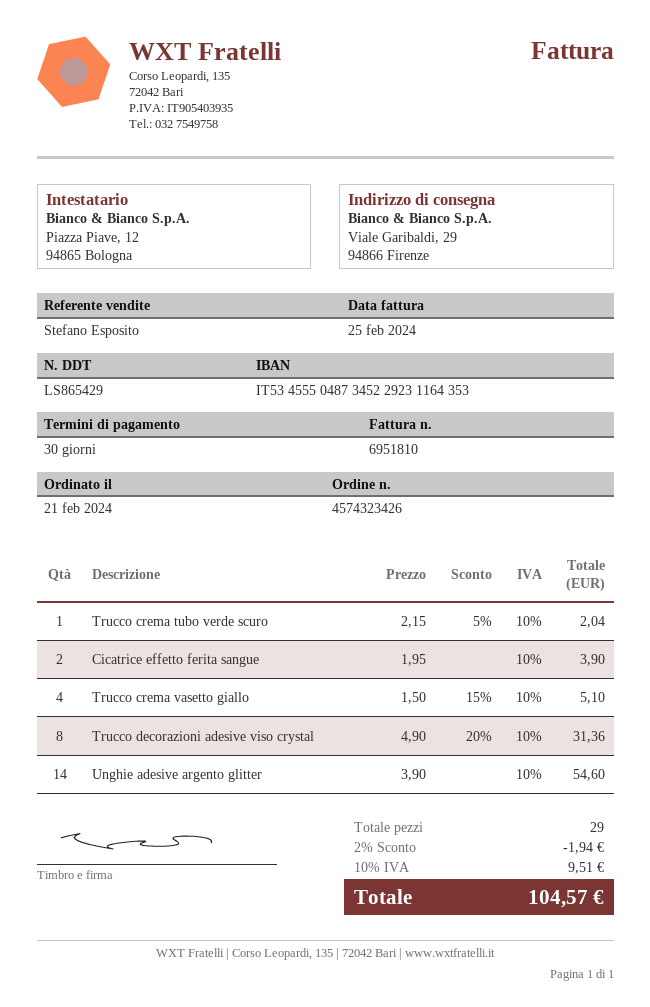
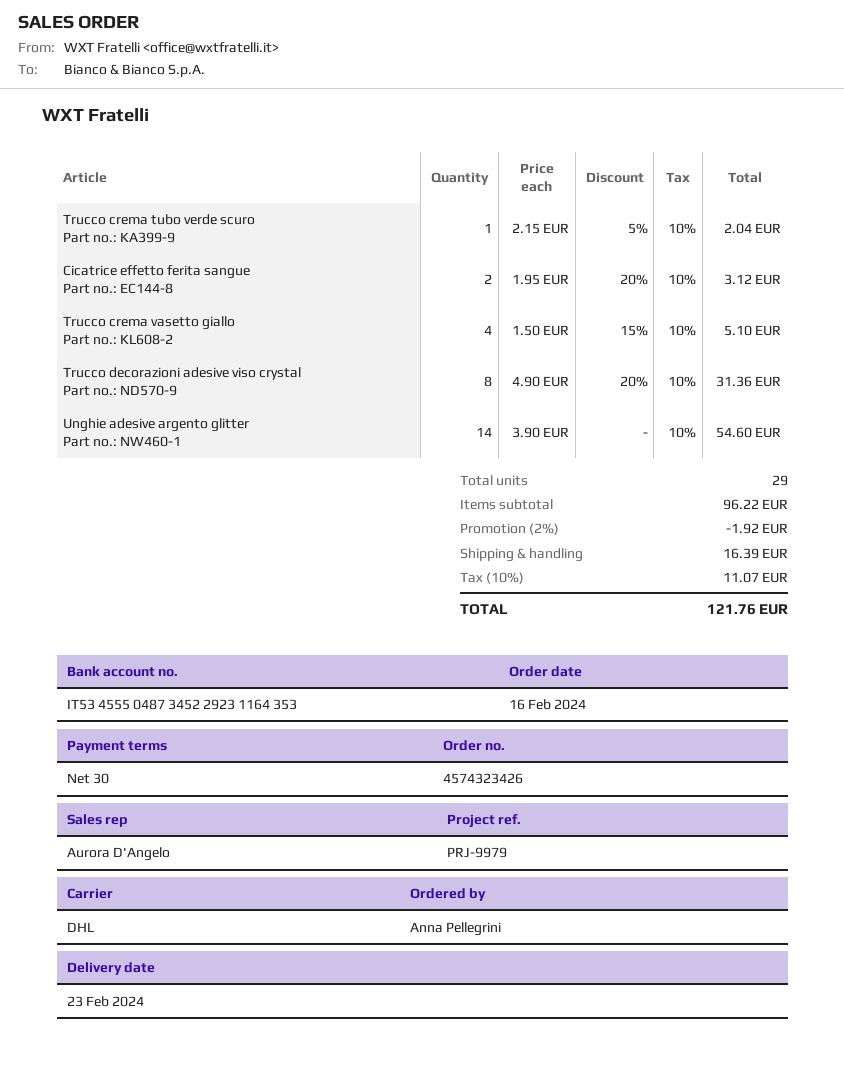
order date: 2024-02-21 -> 2024-02-16
sales rep: Stefano Esposito -> Aurora D'Angelo
Cicatrice effetto ferita sangue: 2 x 1.95 = 3.90 -> 2 x 1.95 - 20% = 3.12
discount: 2% = 1.94 -> 2% = 1.92
shipping: none -> 16.39
tax: 10% = 9.51 -> 10% = 11.07
total: 104.57 -> 121.76

